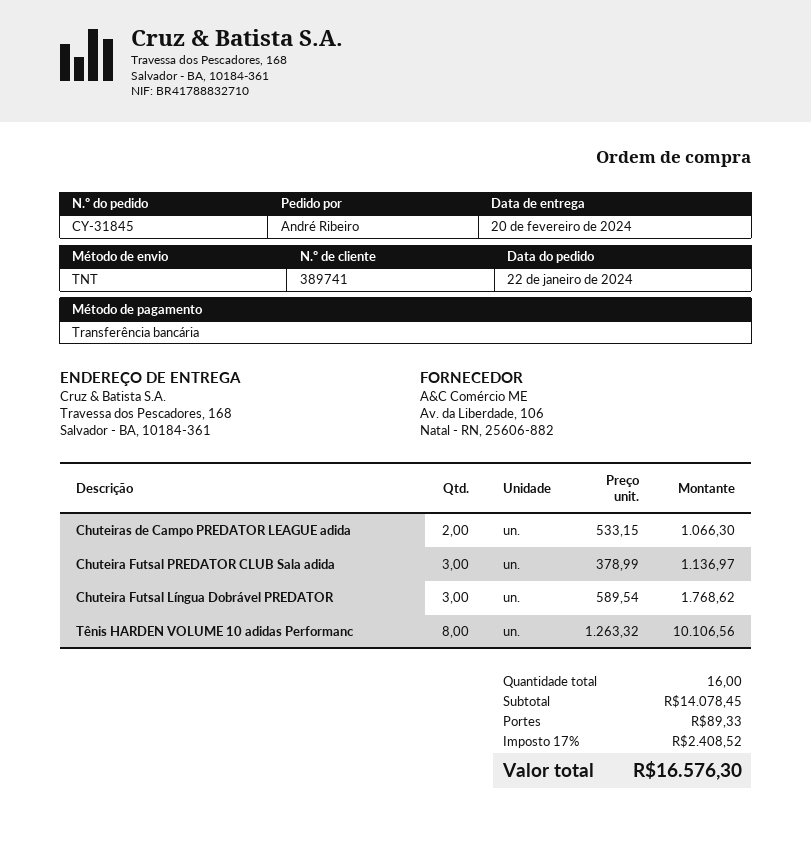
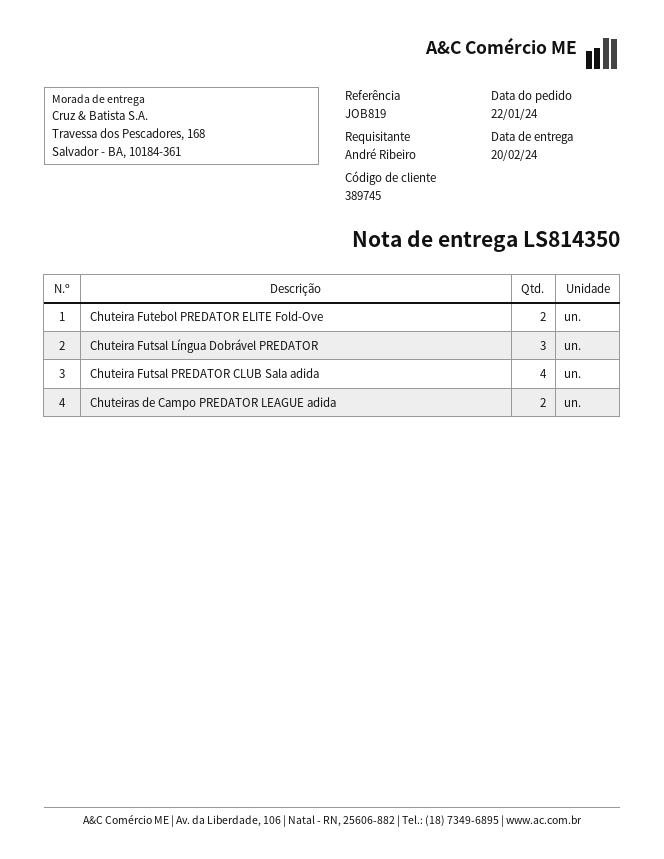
customer number: 389741 -> 389745
Chuteira Futsal PREDATOR CLUB Sala adida: 3 -> 4
Tênis HARDEN VOLUME 10 adidas Performanc: 8 -> none
Chuteira Futebol PREDATOR ELITE Fold-Ove: none -> 2

